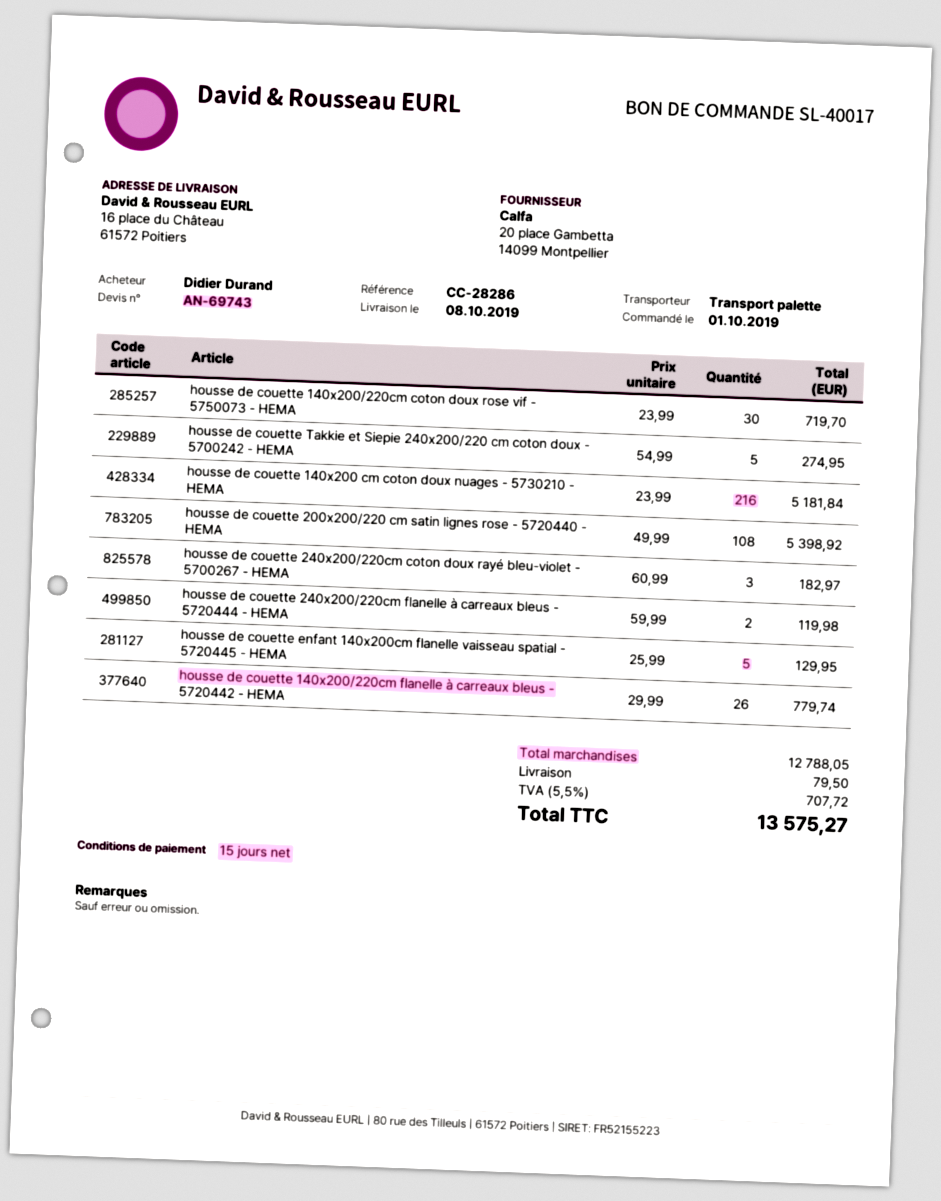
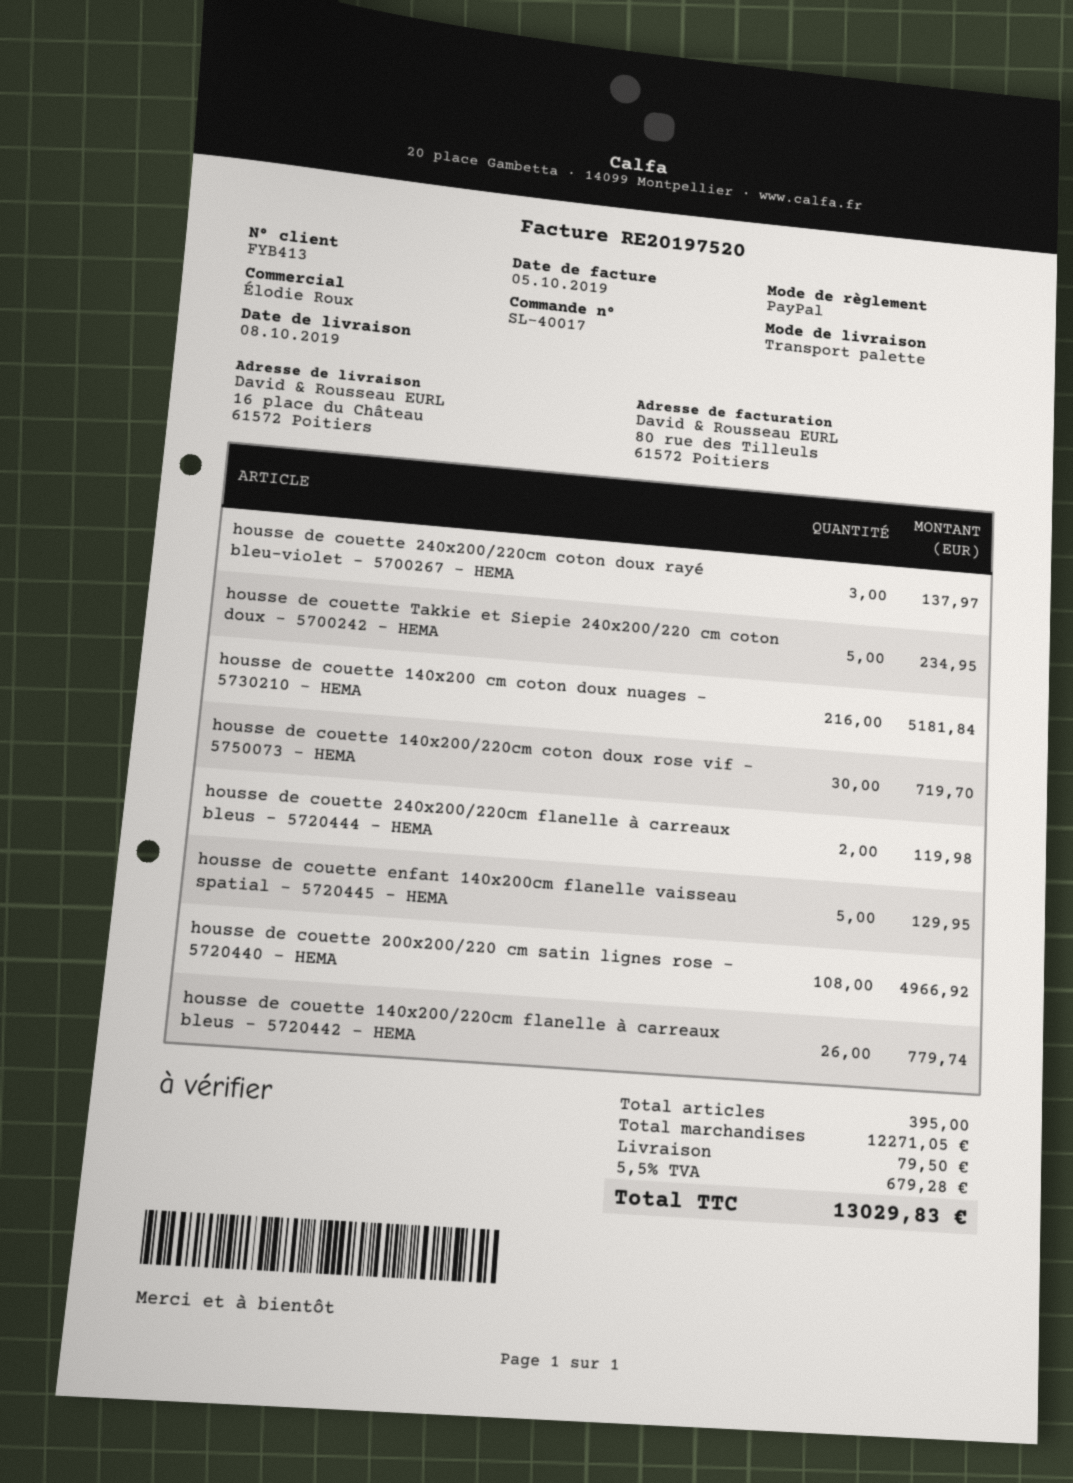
housse de couette Takkie et Siepie 240x200/220 cm coton doux - 5700242 - HEMA: 5 for 274.95 -> 5 for 234.95
housse de couette 200x200/220 cm satin lignes rose - 5720440 - HEMA: 108 for 5398.92 -> 108 for 4966.92
housse de couette 240x200/220cm coton doux rayé bleu-violet - 5700267 - HEMA: 3 for 182.97 -> 3 for 137.97
subtotal: 12788.05 -> 12271.05
tax: 5.5% = 707.72 -> 5.5% = 679.28
total: 13575.27 -> 13029.83

